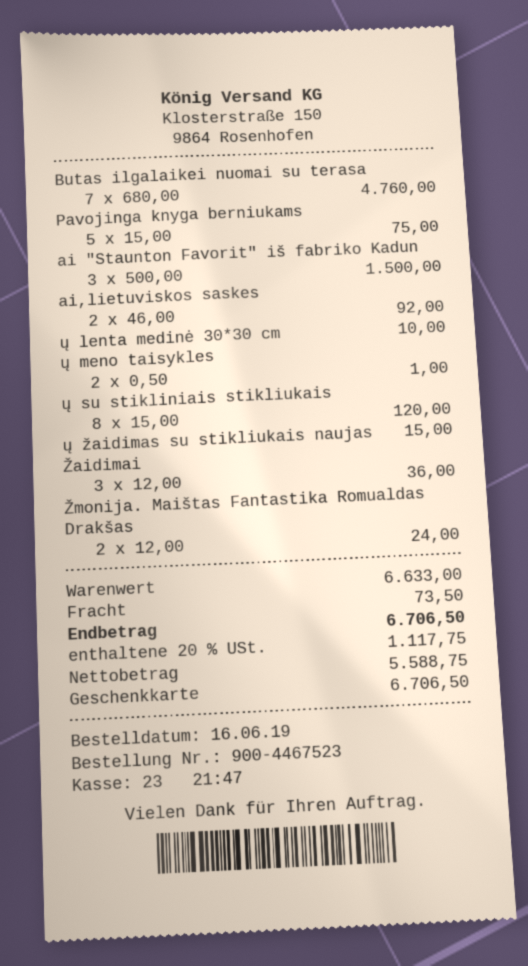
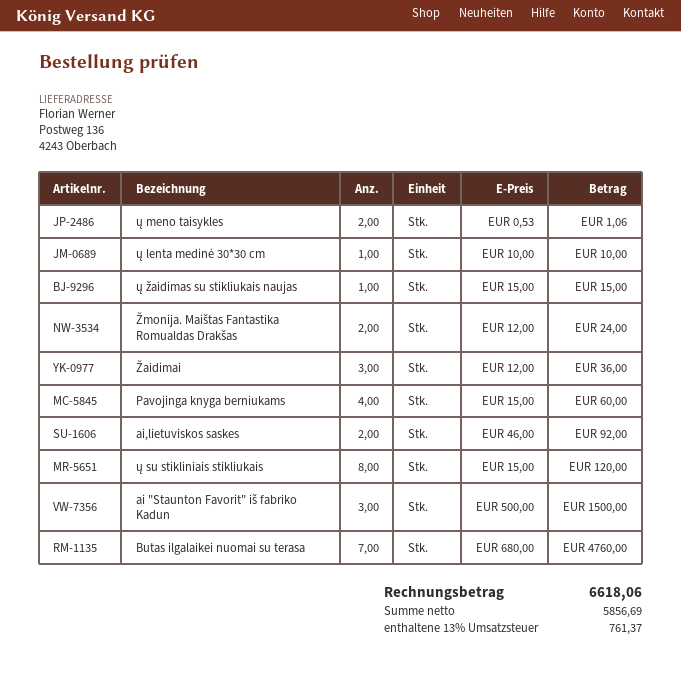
Pavojinga knyga berniukams: 5 x 15.00 = 75.00 -> 4 x 15.00 = 60.00
ų meno taisykles: 2 x 0.50 = 1.00 -> 2 x 0.53 = 1.06
shipping: 73.50 -> none
net: 5588.75 -> 5856.69
tax: 20% = 1117.75 -> 13% = 761.37
total: 6706.50 -> 6618.06

